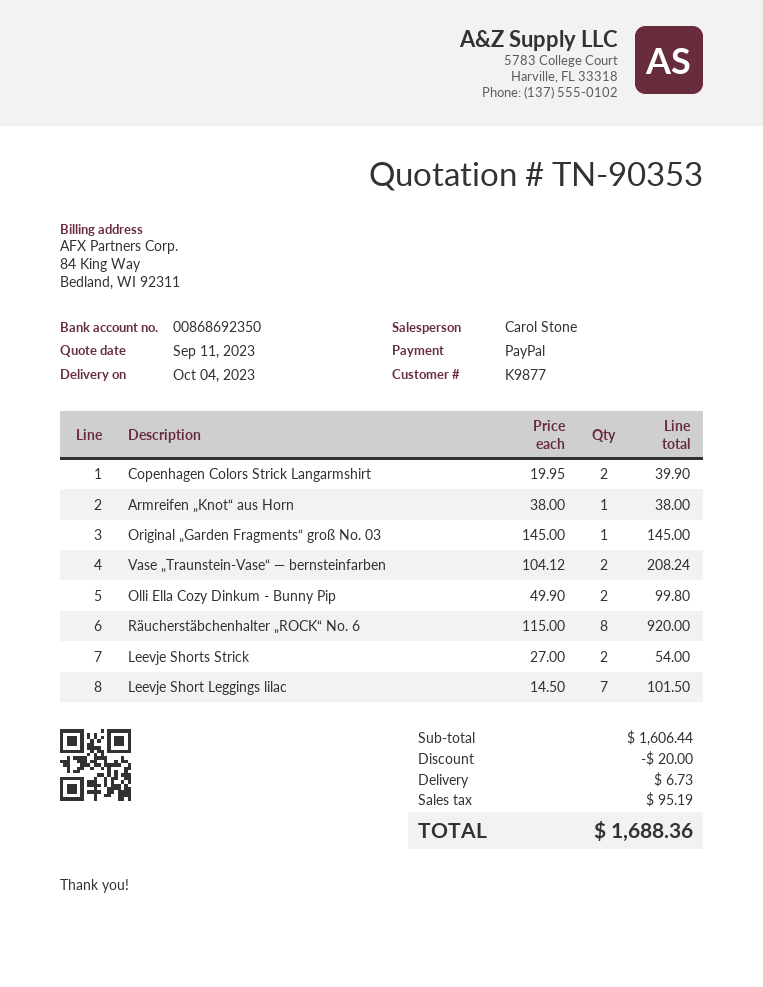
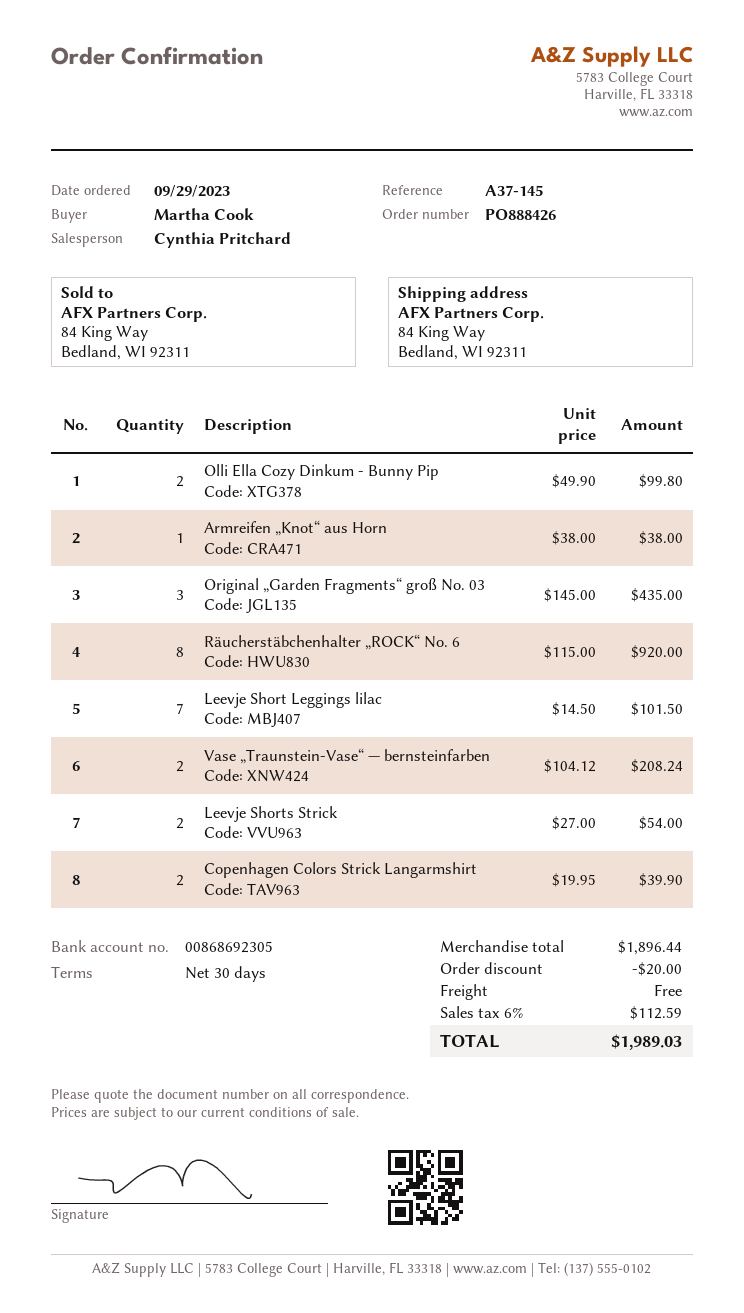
sales rep: Carol Stone -> Cynthia Pritchard
bank account: 00868692350 -> 00868692305
Original „Garden Fragments“ groß No. 03: 1 x 145.00 = 145.00 -> 3 x 145.00 = 435.00
subtotal: 1606.44 -> 1896.44
shipping: 6.73 -> 0.00
tax: 95.19 -> 112.59
total: 1688.36 -> 1989.03

